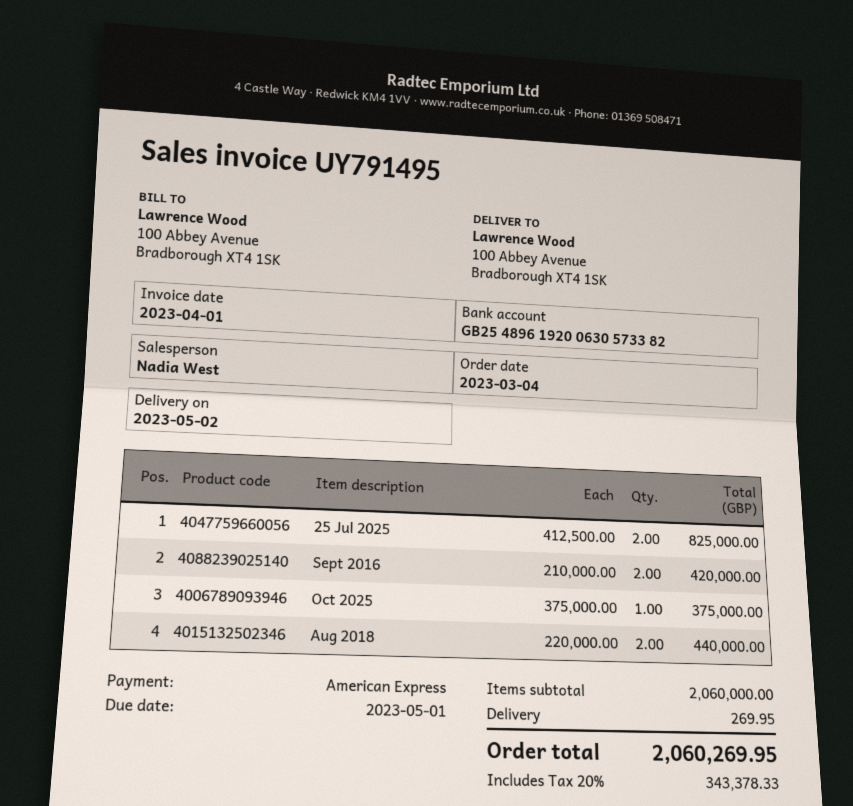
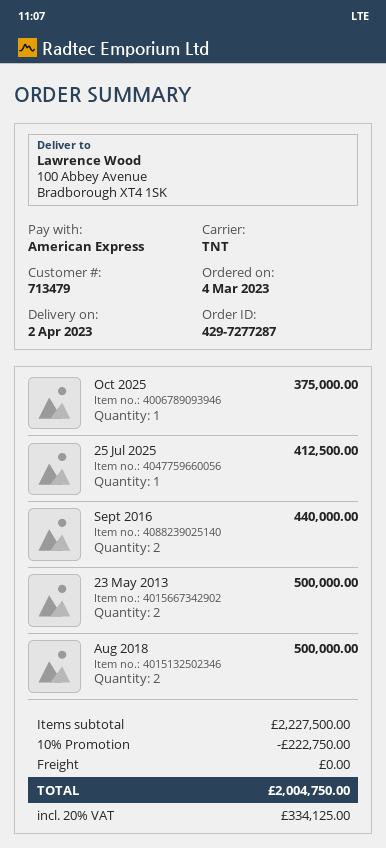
delivery date: 2023-05-02 -> 2023-04-02
25 Jul 2025: 2 for 825000.00 -> 1 for 412500.00
Sept 2016: 2 for 420000.00 -> 2 for 440000.00
Aug 2018: 2 for 440000.00 -> 2 for 500000.00
23 May 2013: none -> 2 for 500000.00
subtotal: 2060000.00 -> 2227500.00
discount: none -> 10% = 222750.00
shipping: 269.95 -> 0.00
tax: 20% = 343378.33 -> 20% = 334125.00
total: 2060269.95 -> 2004750.00

